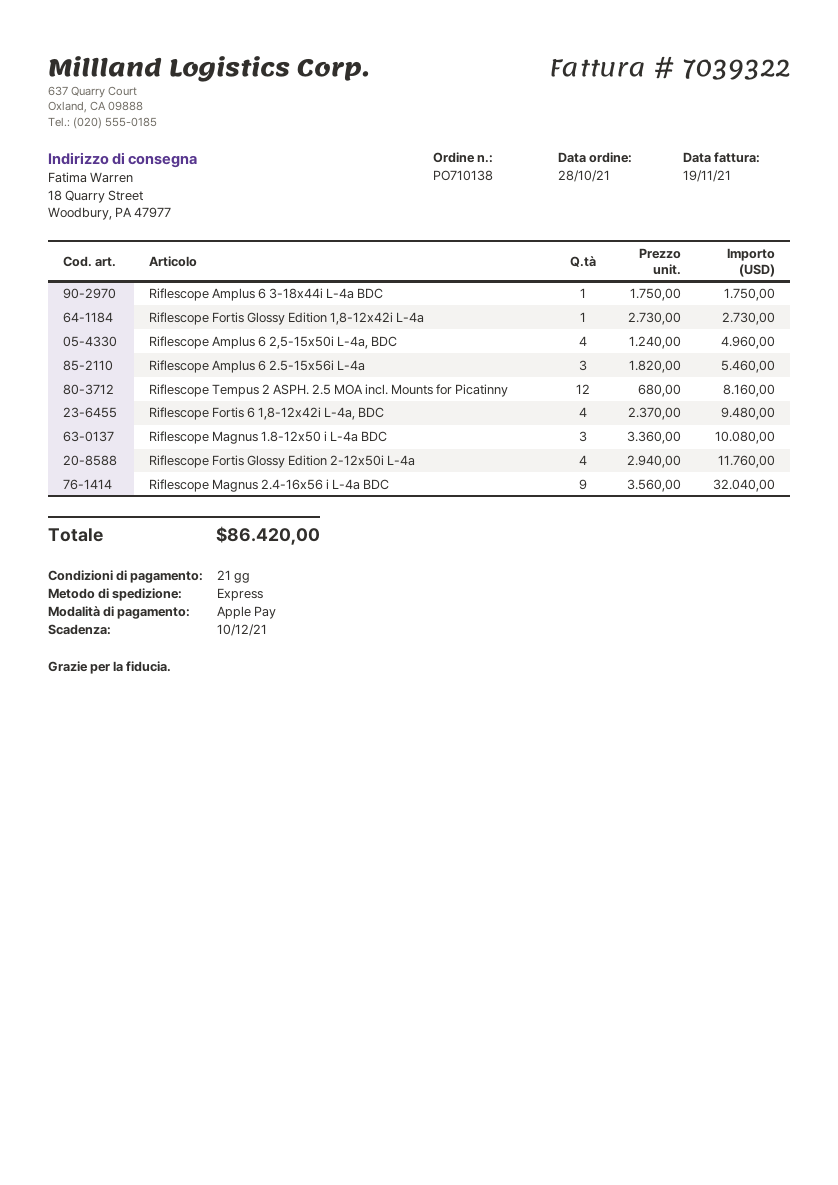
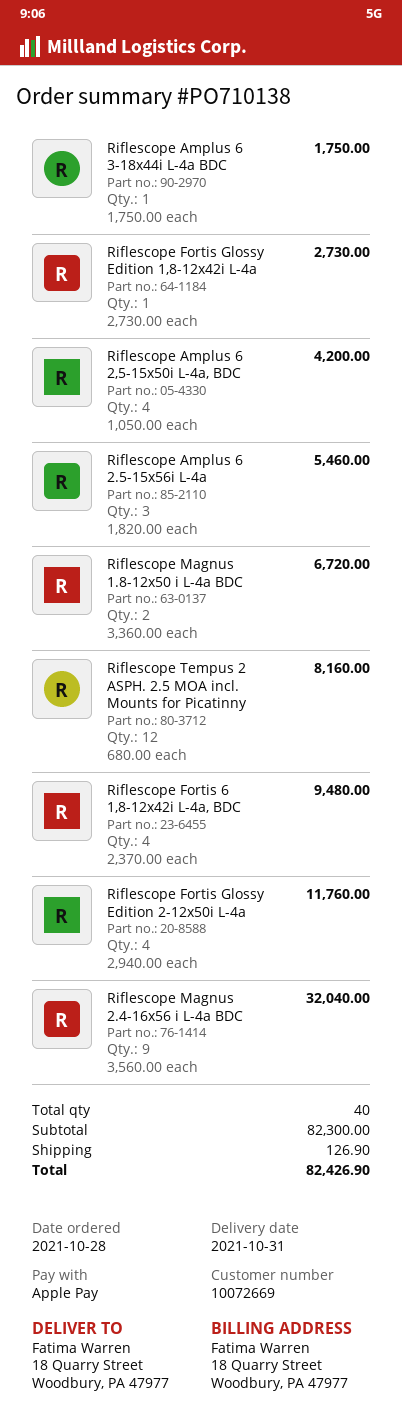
Riflescope Amplus 6 2,5-15x50i L-4a, BDC: 4 x 1240.00 = 4960.00 -> 4 x 1050.00 = 4200.00
Riflescope Magnus 1.8-12x50 i L-4a BDC: 3 x 3360.00 = 10080.00 -> 2 x 3360.00 = 6720.00
shipping: none -> 126.90
total: 86420.00 -> 82426.90

